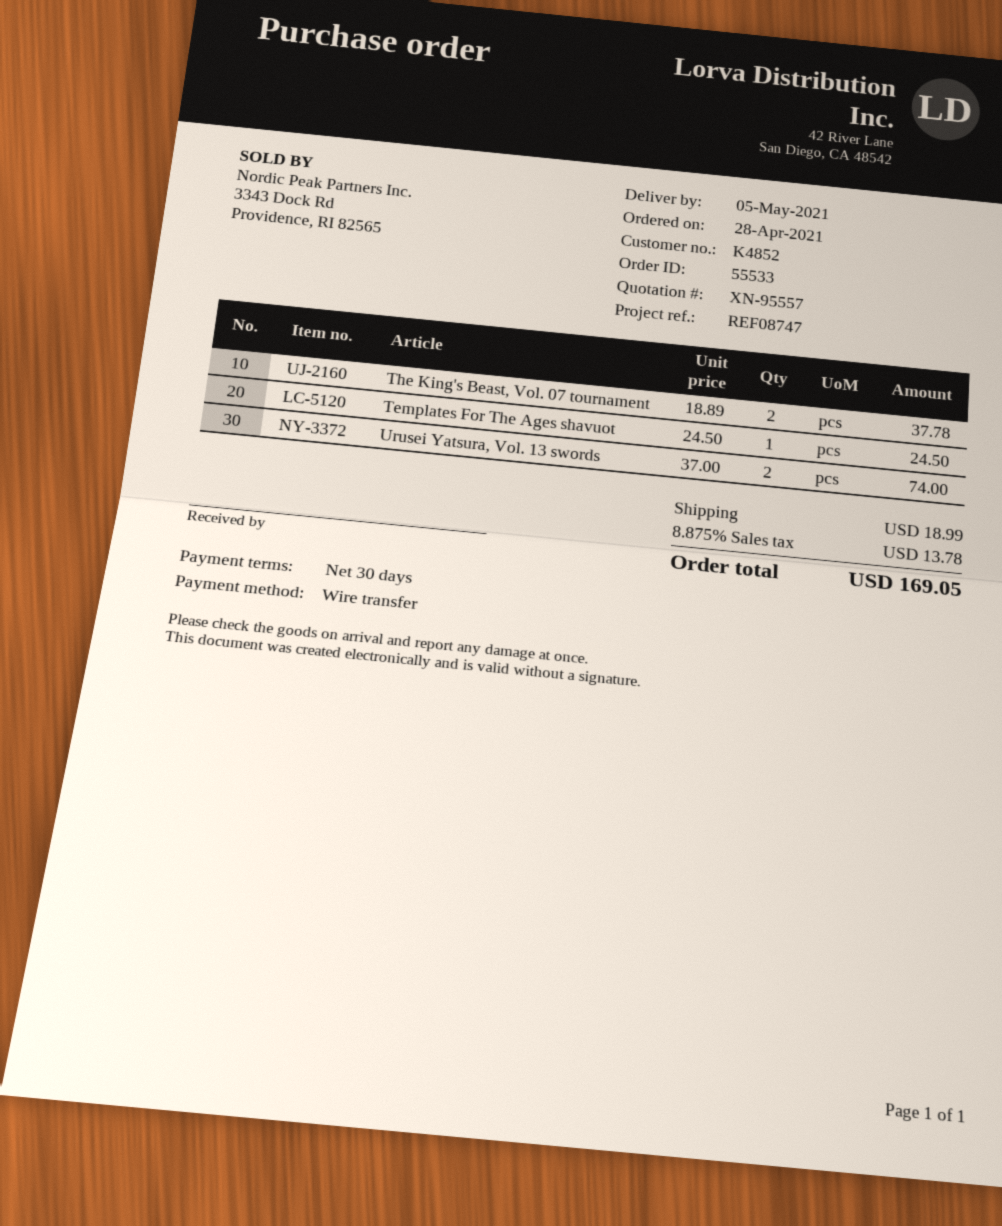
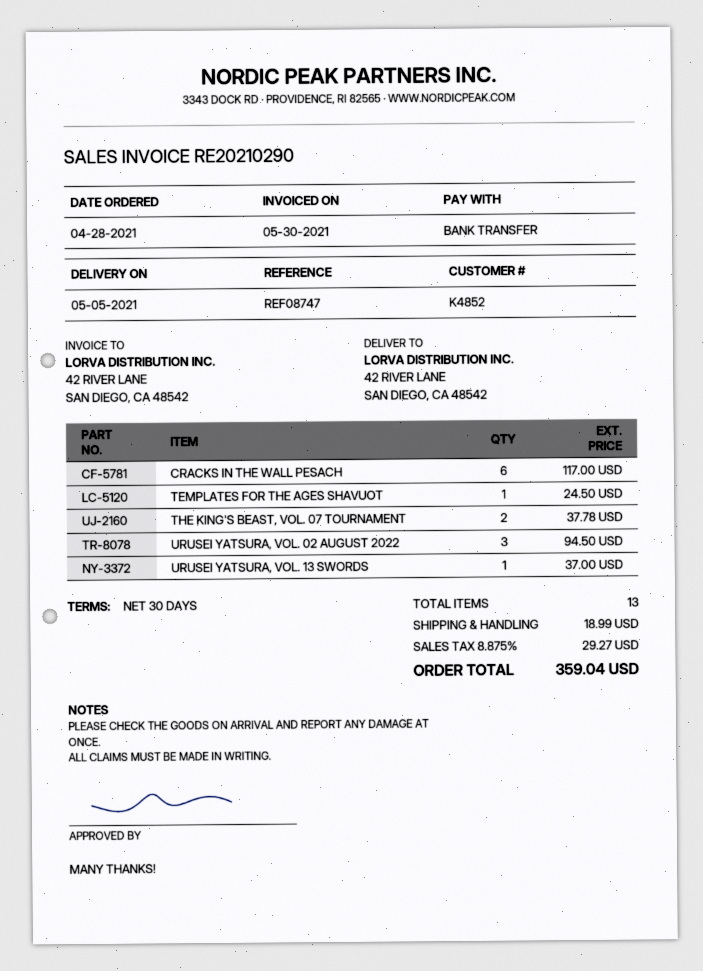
Urusei Yatsura, Vol. 13 swords: 2 for 74.00 -> 1 for 37.00
CRACKS IN THE WALL PESACH: none -> 6 for 117.00
URUSEI YATSURA, VOL. 02 AUGUST 2022: none -> 3 for 94.50
tax: 8.875% = 13.78 -> 8.875% = 29.27
total: 169.05 -> 359.04

